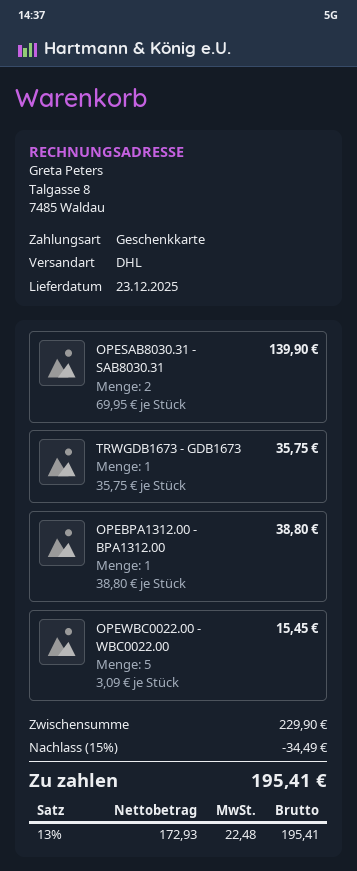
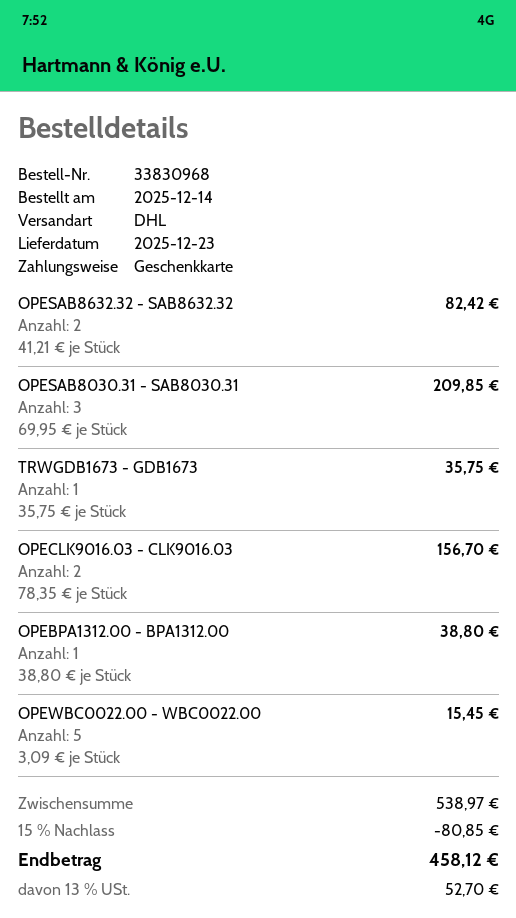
OPESAB8030.31 - SAB8030.31: 2 x 69.95 = 139.90 -> 3 x 69.95 = 209.85
OPESAB8632.32 - SAB8632.32: none -> 2 x 41.21 = 82.42
OPECLK9016.03 - CLK9016.03: none -> 2 x 78.35 = 156.70
subtotal: 229.90 -> 538.97
discount: 15% = 34.49 -> 15% = 80.85
tax: 13% = 22.48 -> 13% = 52.70
total: 195.41 -> 458.12

